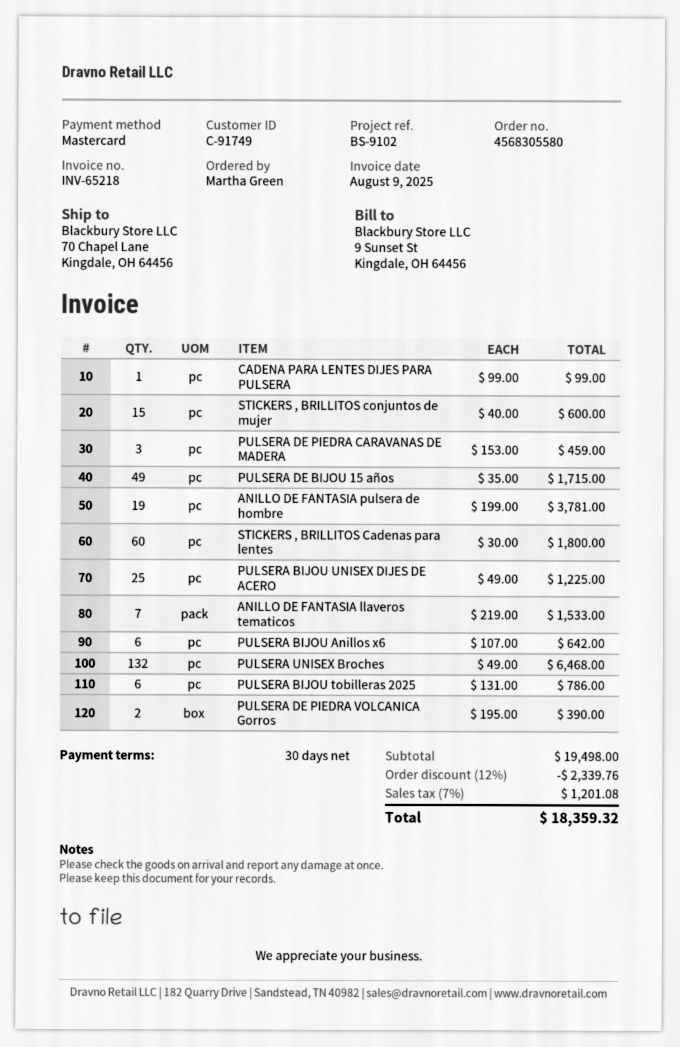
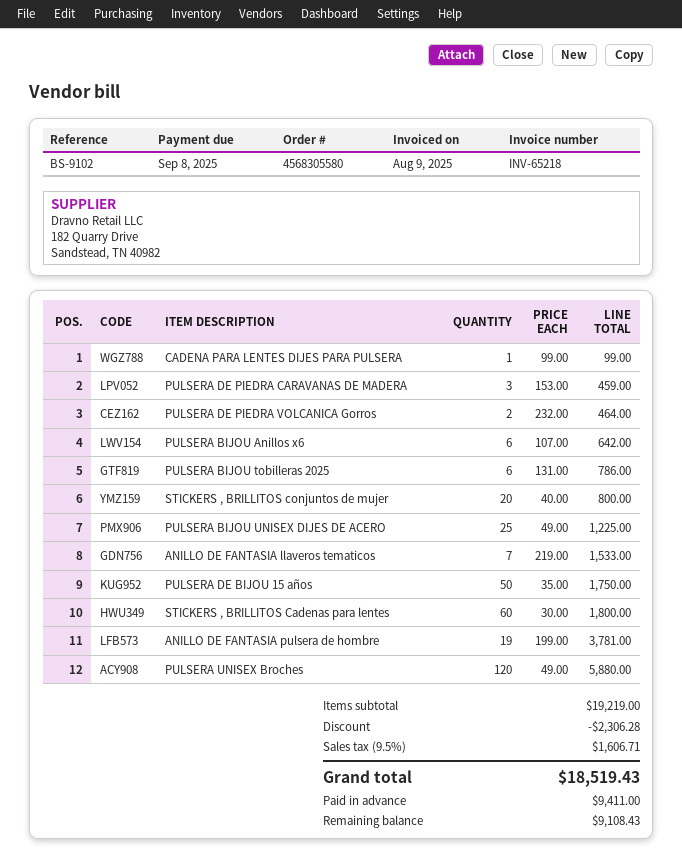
STICKERS , BRILLITOS conjuntos de mujer: 15 x 40.00 = 600.00 -> 20 x 40.00 = 800.00
PULSERA DE BIJOU 15 años: 49 x 35.00 = 1715.00 -> 50 x 35.00 = 1750.00
PULSERA UNISEX Broches: 132 x 49.00 = 6468.00 -> 120 x 49.00 = 5880.00
PULSERA DE PIEDRA VOLCANICA Gorros: 2 x 195.00 = 390.00 -> 2 x 232.00 = 464.00
subtotal: 19498.00 -> 19219.00
discount: 2339.76 -> 2306.28
tax: 7% = 1201.08 -> 9.5% = 1606.71
total: 18359.32 -> 18519.43

